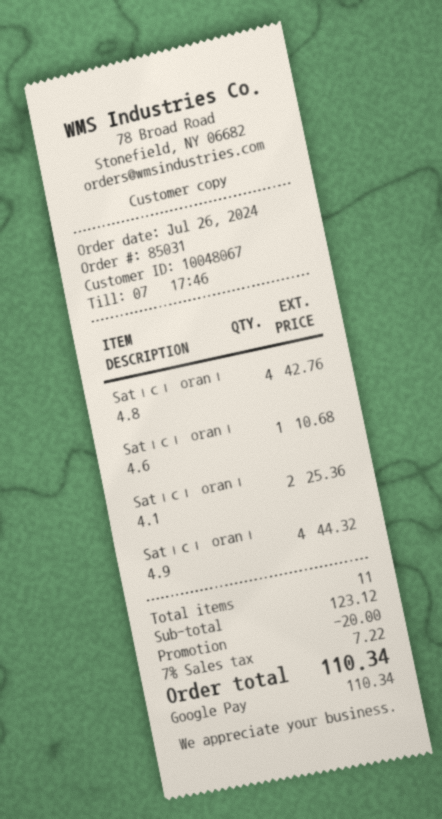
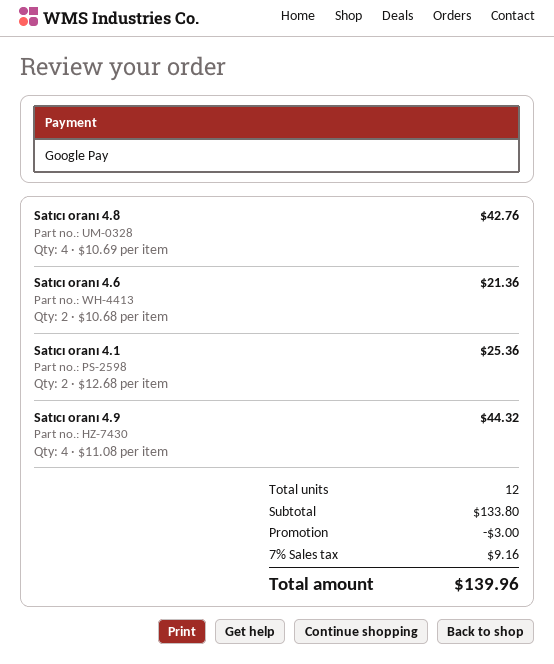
Satıcı oranı 4.6: 1 for 10.68 -> 2 for 21.36
total quantity: 11 -> 12
subtotal: 123.12 -> 133.80
discount: 20.00 -> 3.00
tax: 7% = 7.22 -> 7% = 9.16
total: 110.34 -> 139.96

